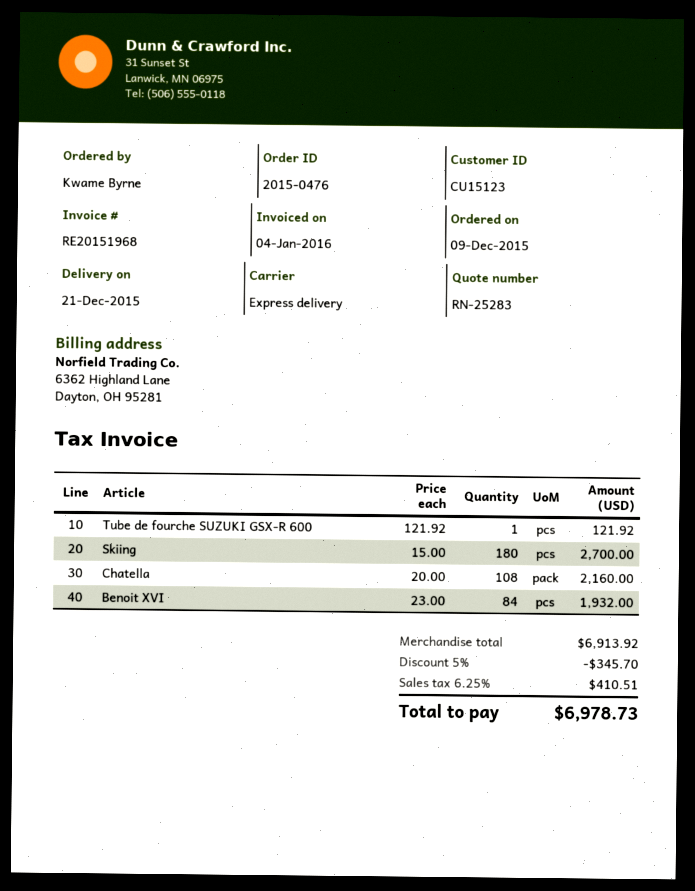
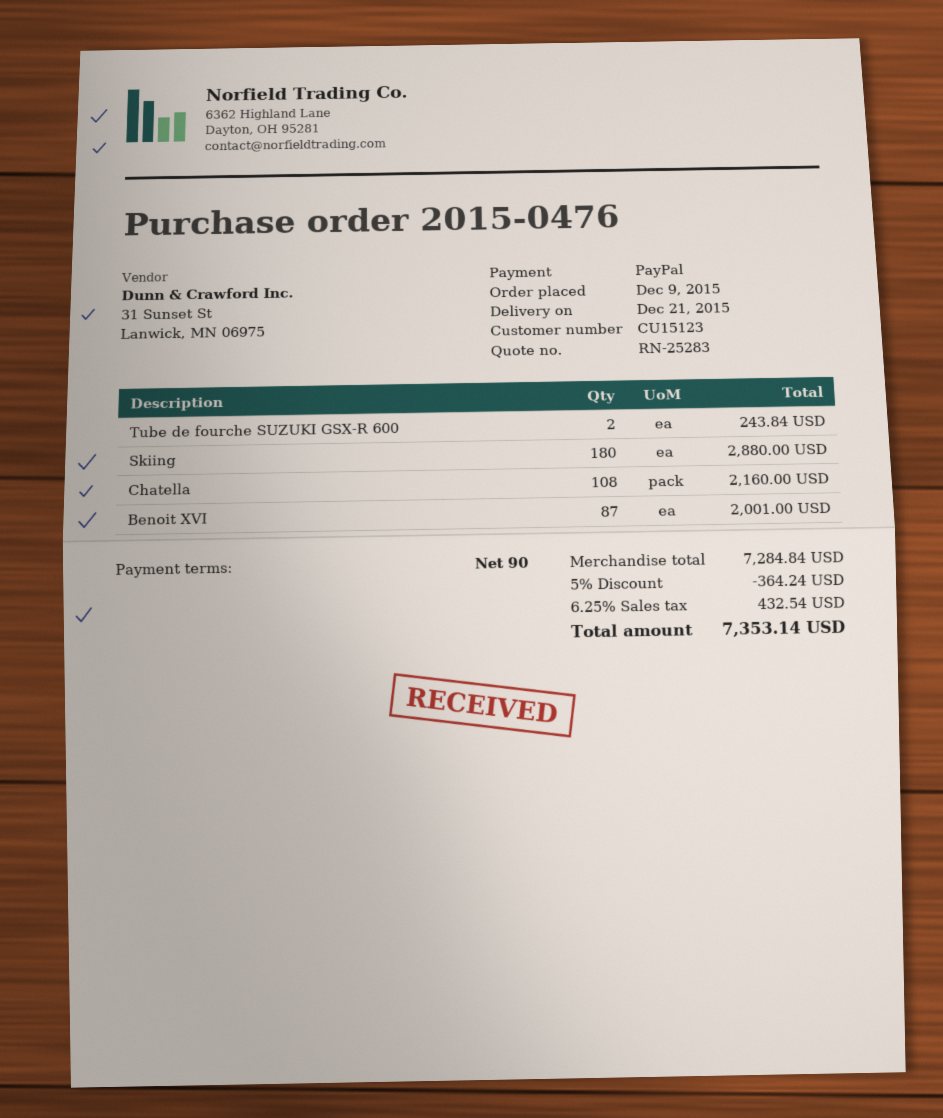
Tube de fourche SUZUKI GSX-R 600: 1 for 121.92 -> 2 for 243.84
Skiing: 180 for 2700.00 -> 180 for 2880.00
Benoit XVI: 84 for 1932.00 -> 87 for 2001.00
subtotal: 6913.92 -> 7284.84
discount: 5% = 345.70 -> 5% = 364.24
tax: 6.25% = 410.51 -> 6.25% = 432.54
total: 6978.73 -> 7353.14

